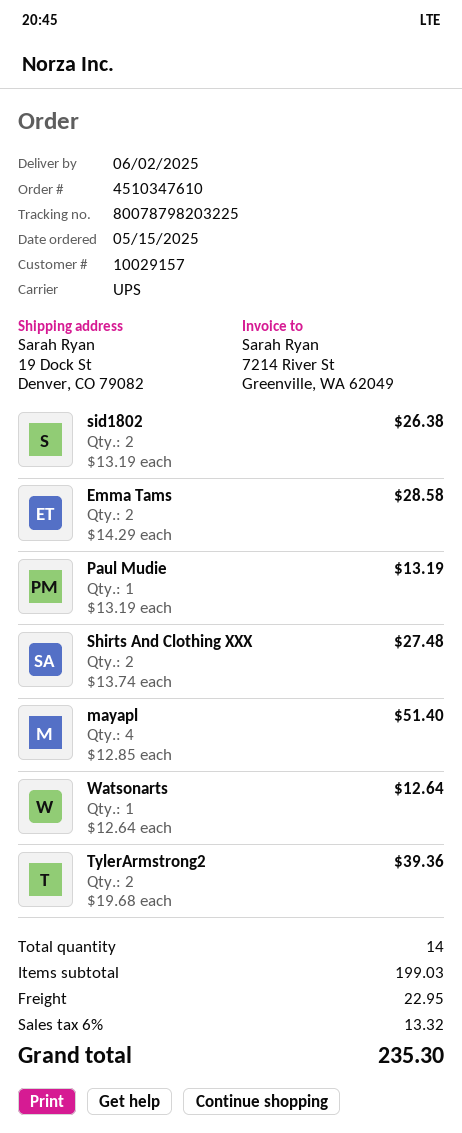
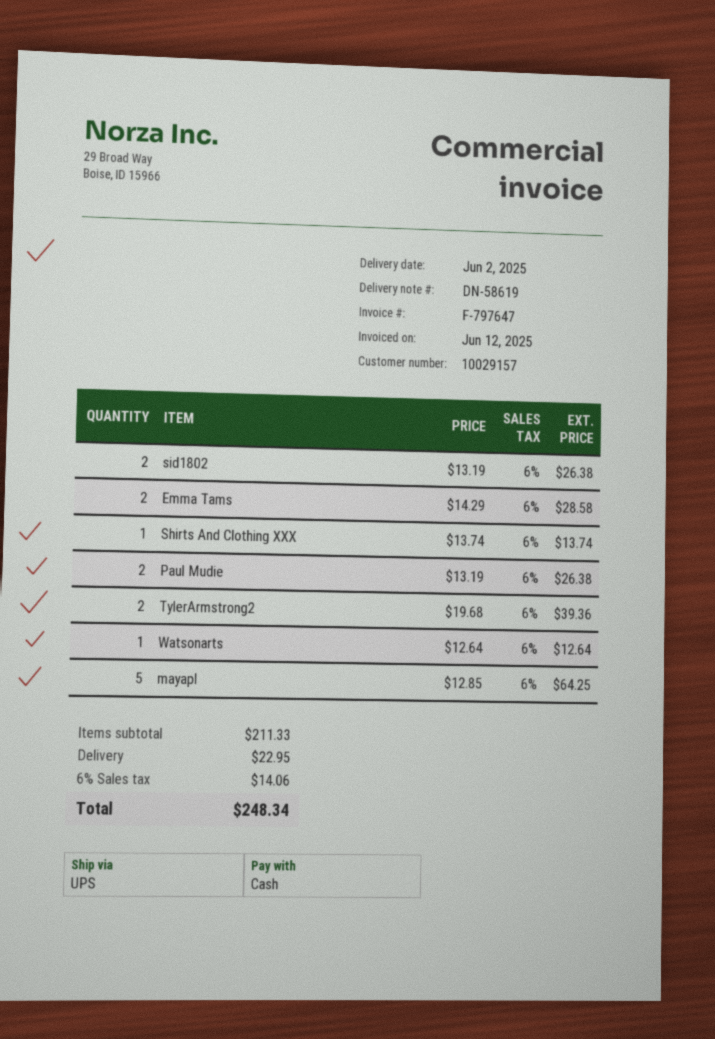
Paul Mudie: 1 x 13.19 = 13.19 -> 2 x 13.19 = 26.38
Shirts And Clothing XXX: 2 x 13.74 = 27.48 -> 1 x 13.74 = 13.74
mayapl: 4 x 12.85 = 51.40 -> 5 x 12.85 = 64.25
subtotal: 199.03 -> 211.33
tax: 6% = 13.32 -> 6% = 14.06
total: 235.30 -> 248.34

